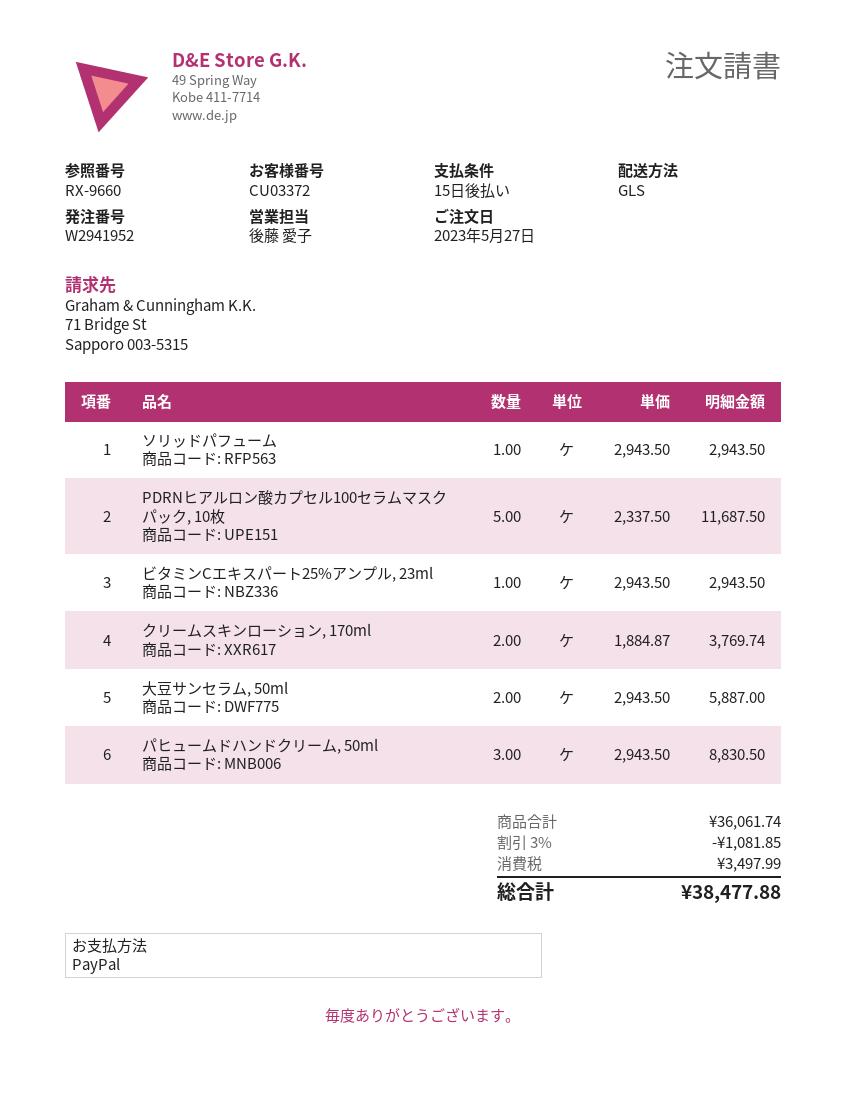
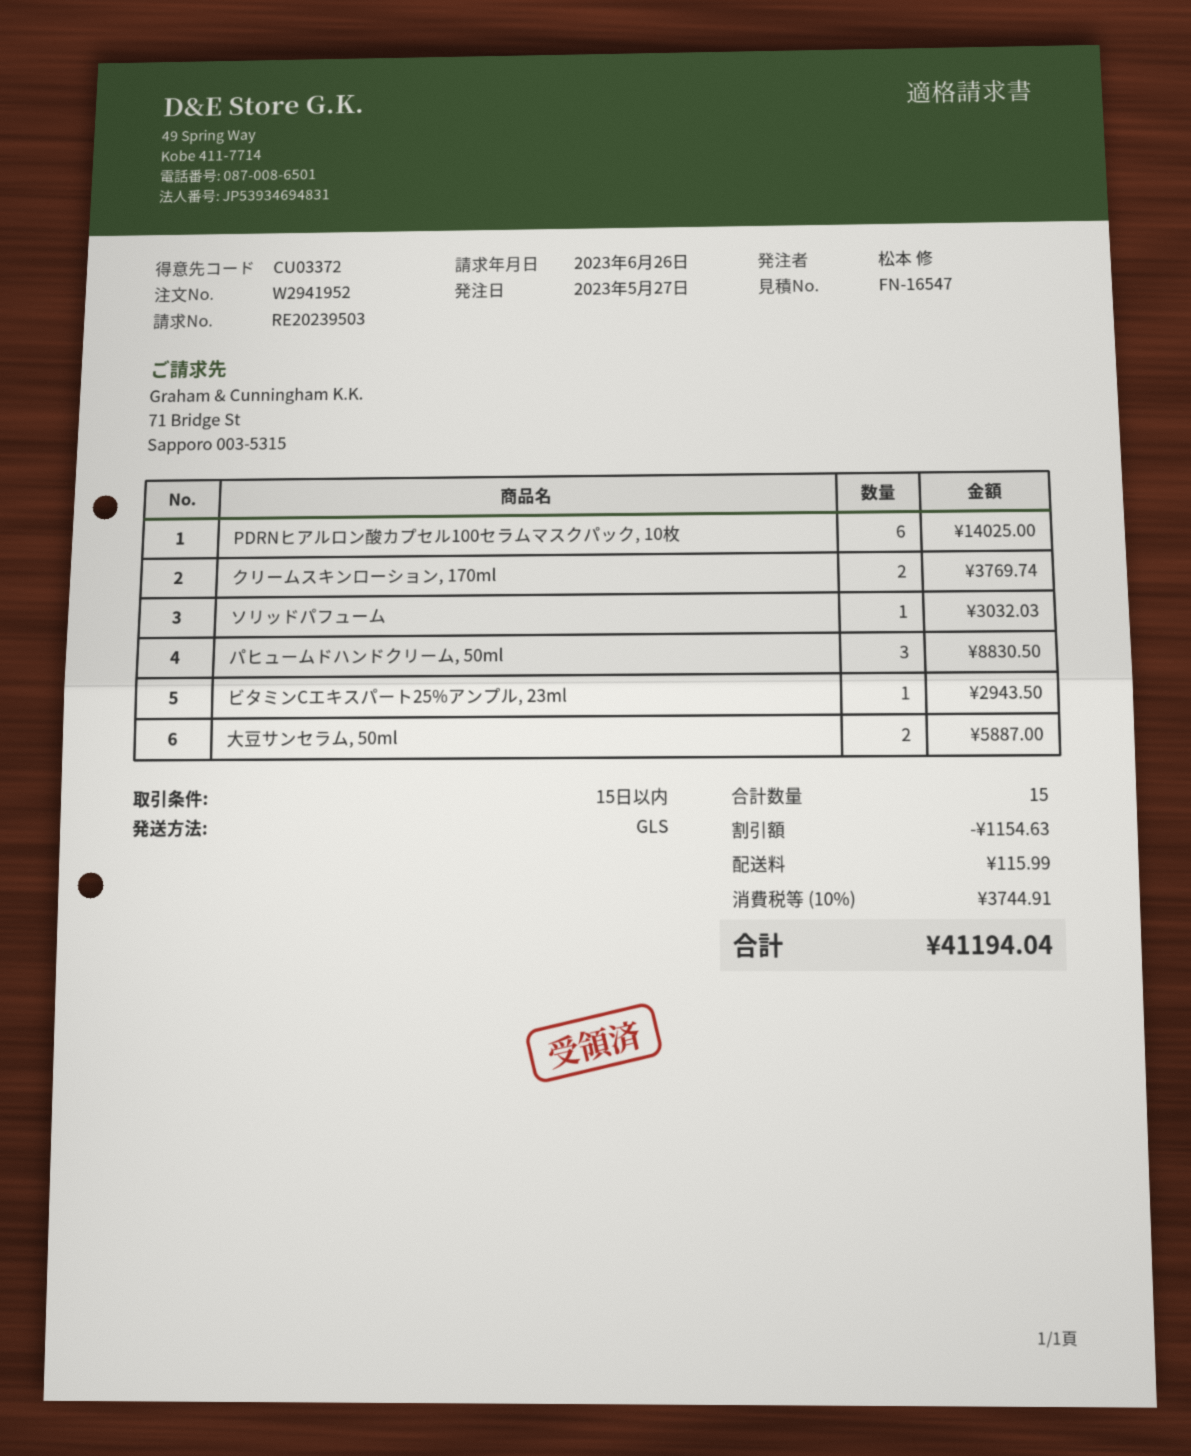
ソリッドパフューム: 1 for 2943.50 -> 1 for 3032.03
PDRNヒアルロン酸カプセル100セラムマスクパック, 10枚: 5 for 11687.50 -> 6 for 14025.00
discount: 1081.85 -> 1154.63
shipping: none -> 115.99
tax: 3497.99 -> 3744.91
total: 38477.88 -> 41194.04

